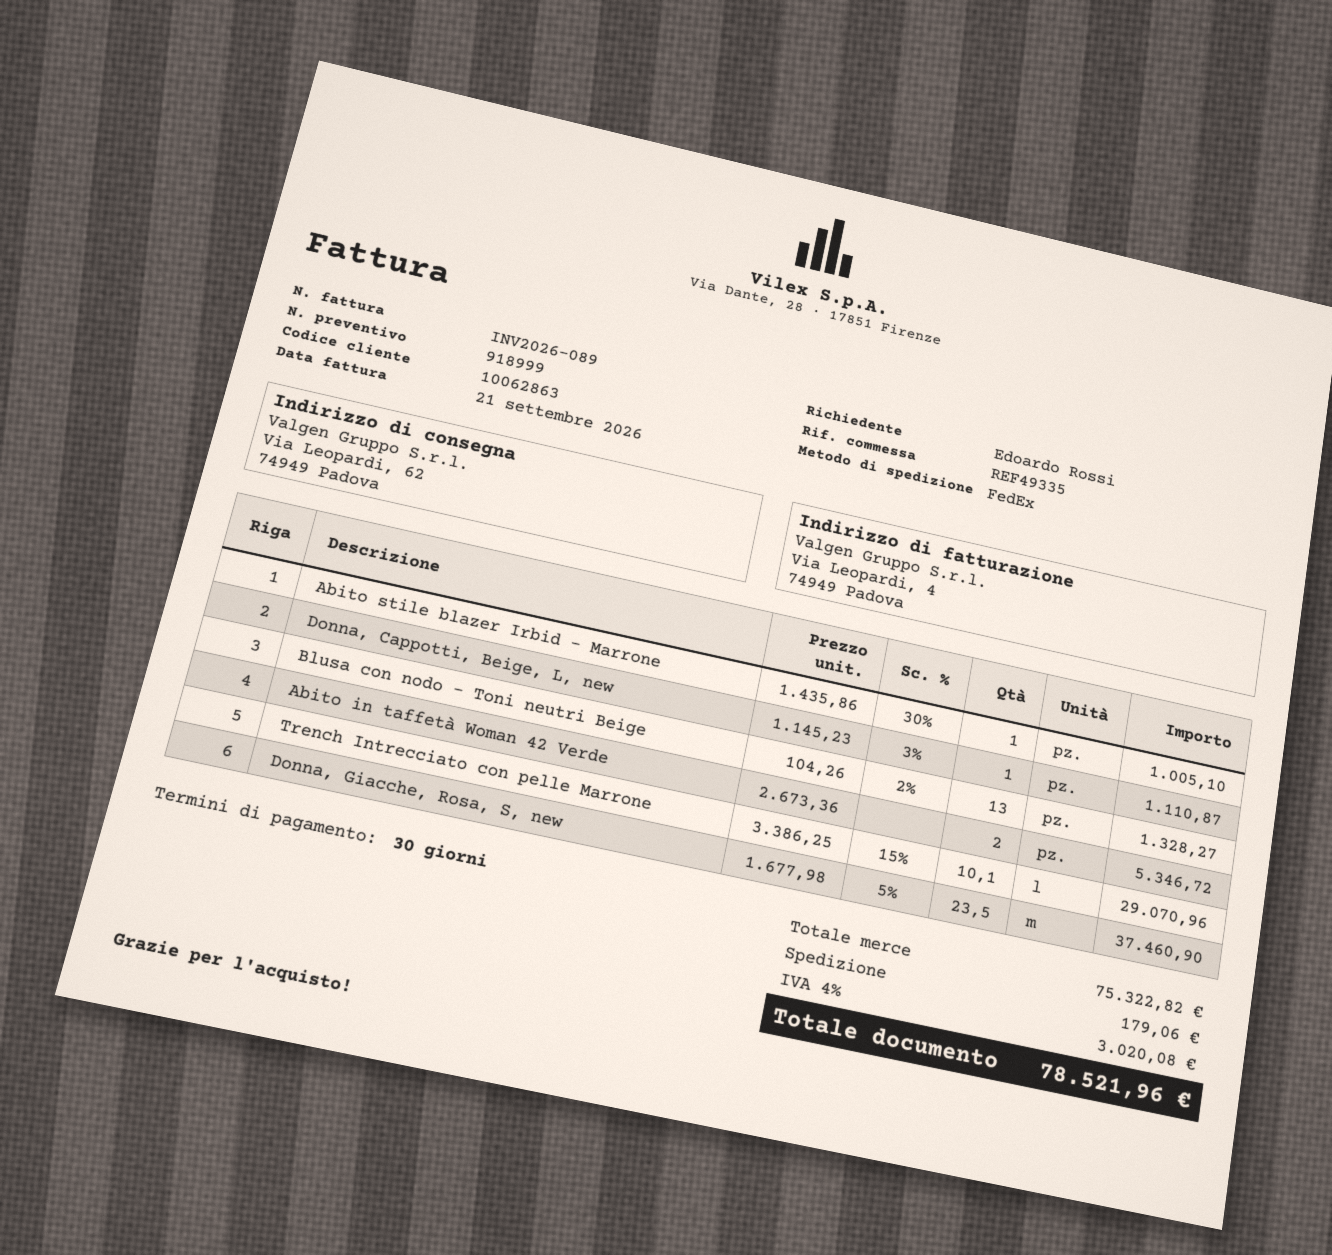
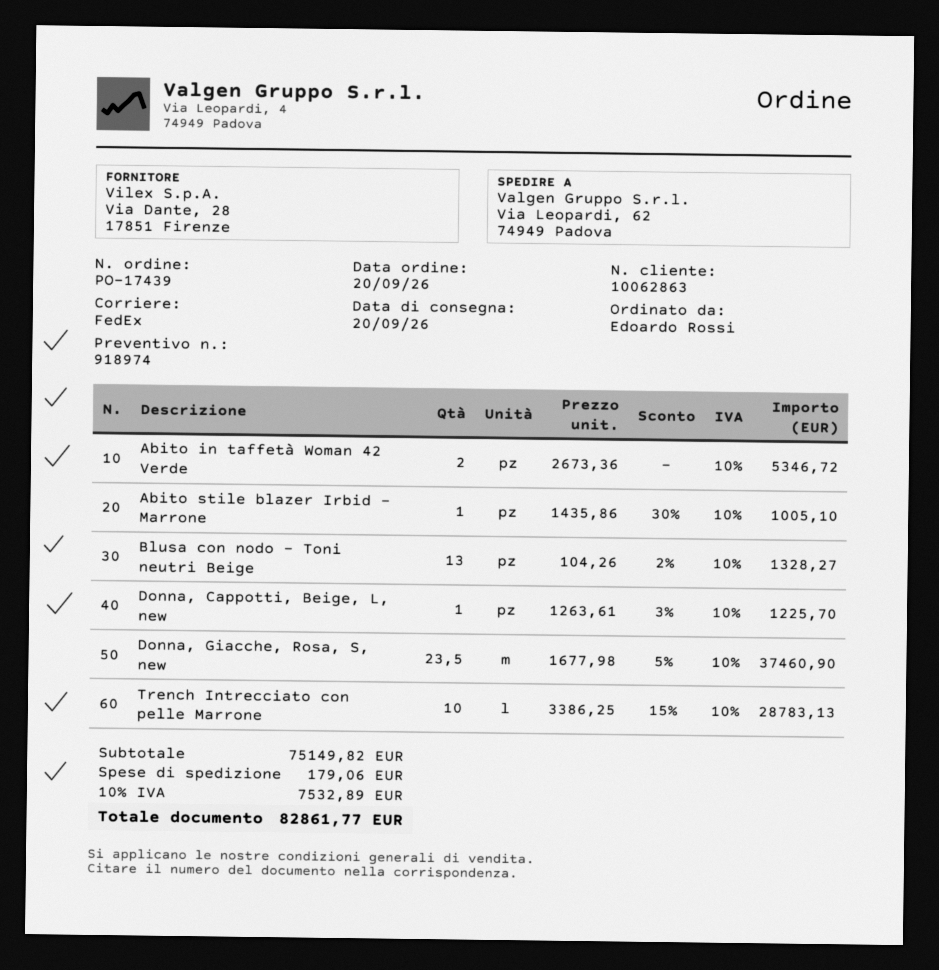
quote number: 918999 -> 918974
Donna, Cappotti, Beige, L, new: 1 x 1145.23 - 3% = 1110.87 -> 1 x 1263.61 - 3% = 1225.70
Trench Intrecciato con pelle Marrone: 10.1 x 3386.25 - 15% = 29070.96 -> 10 x 3386.25 - 15% = 28783.13
subtotal: 75322.82 -> 75149.82
tax: 4% = 3020.08 -> 10% = 7532.89
total: 78521.96 -> 82861.77

